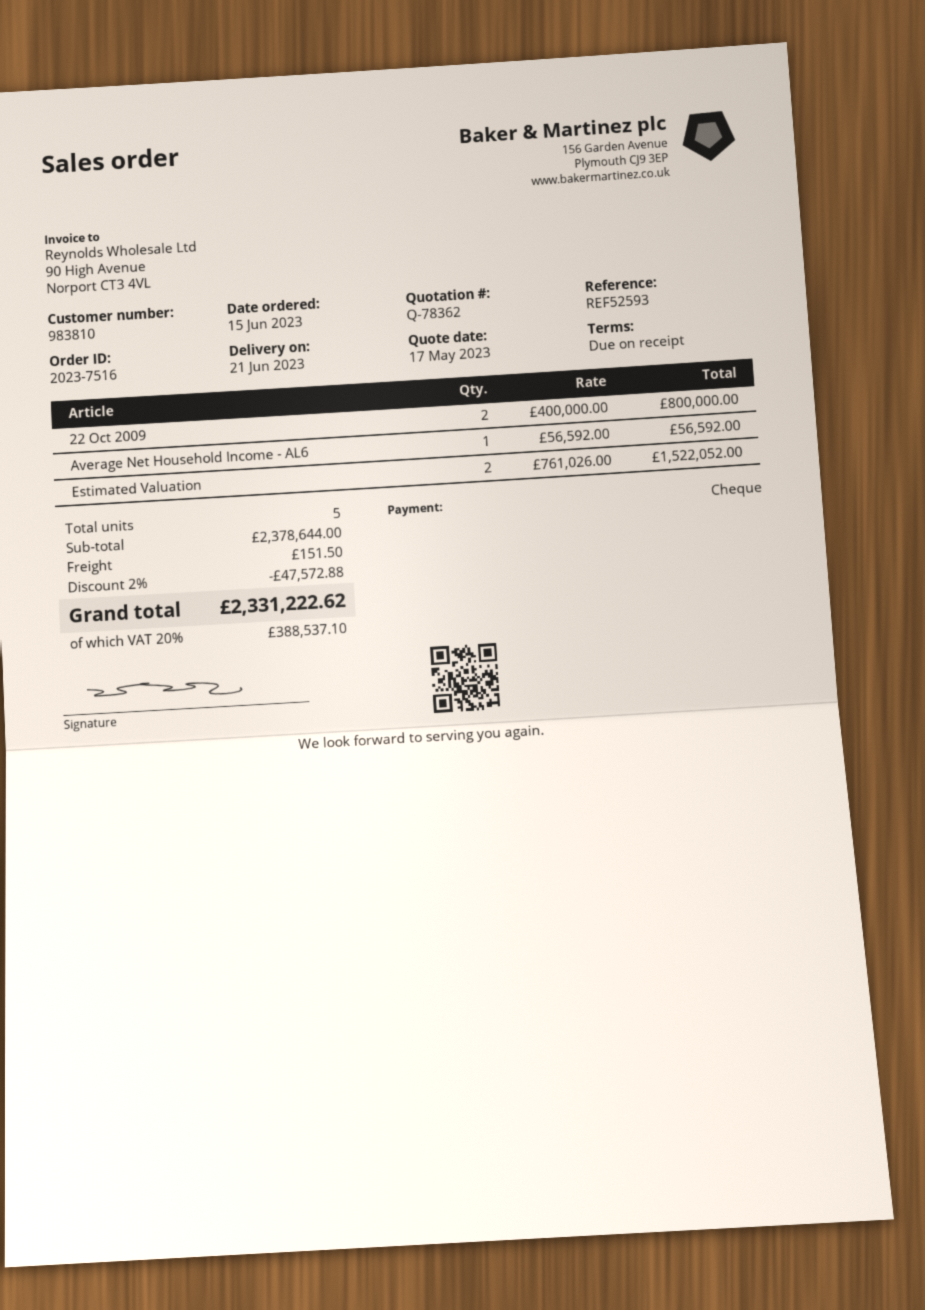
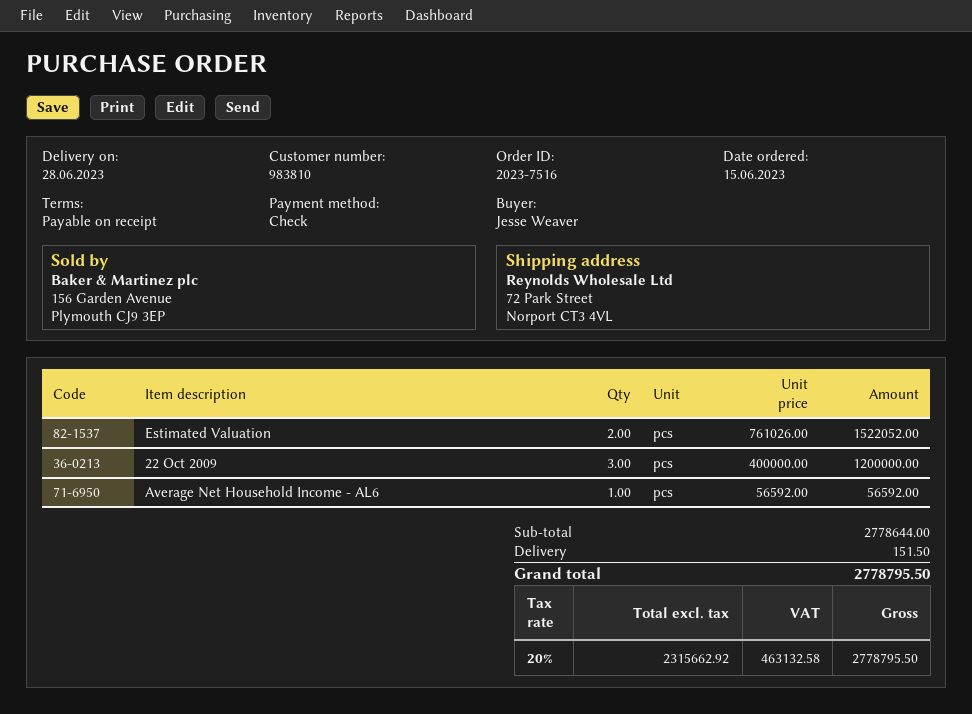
delivery date: 2023-06-21 -> 2023-06-28
22 Oct 2009: 2 x 400000.00 = 800000.00 -> 3 x 400000.00 = 1200000.00
subtotal: 2378644.00 -> 2778644.00
discount: 2% = 47572.88 -> none
tax: 20% = 388537.10 -> 20% = 463132.58
total: 2331222.62 -> 2778795.50

